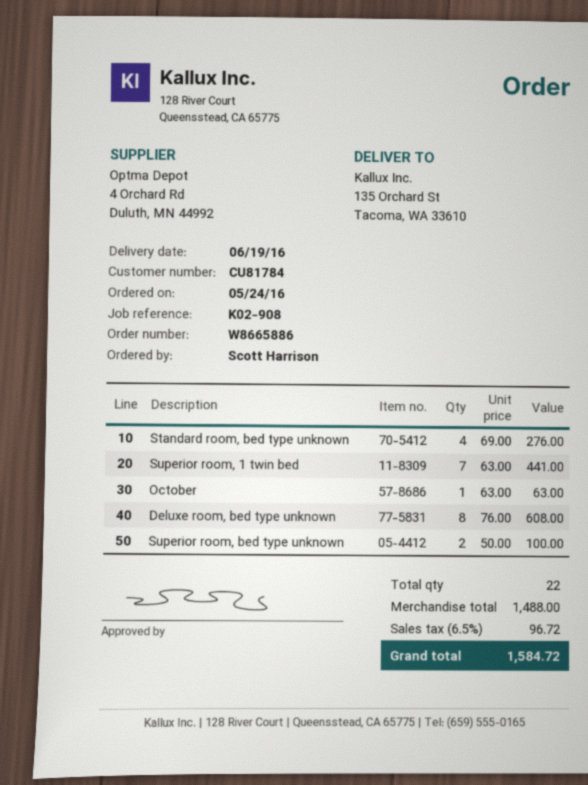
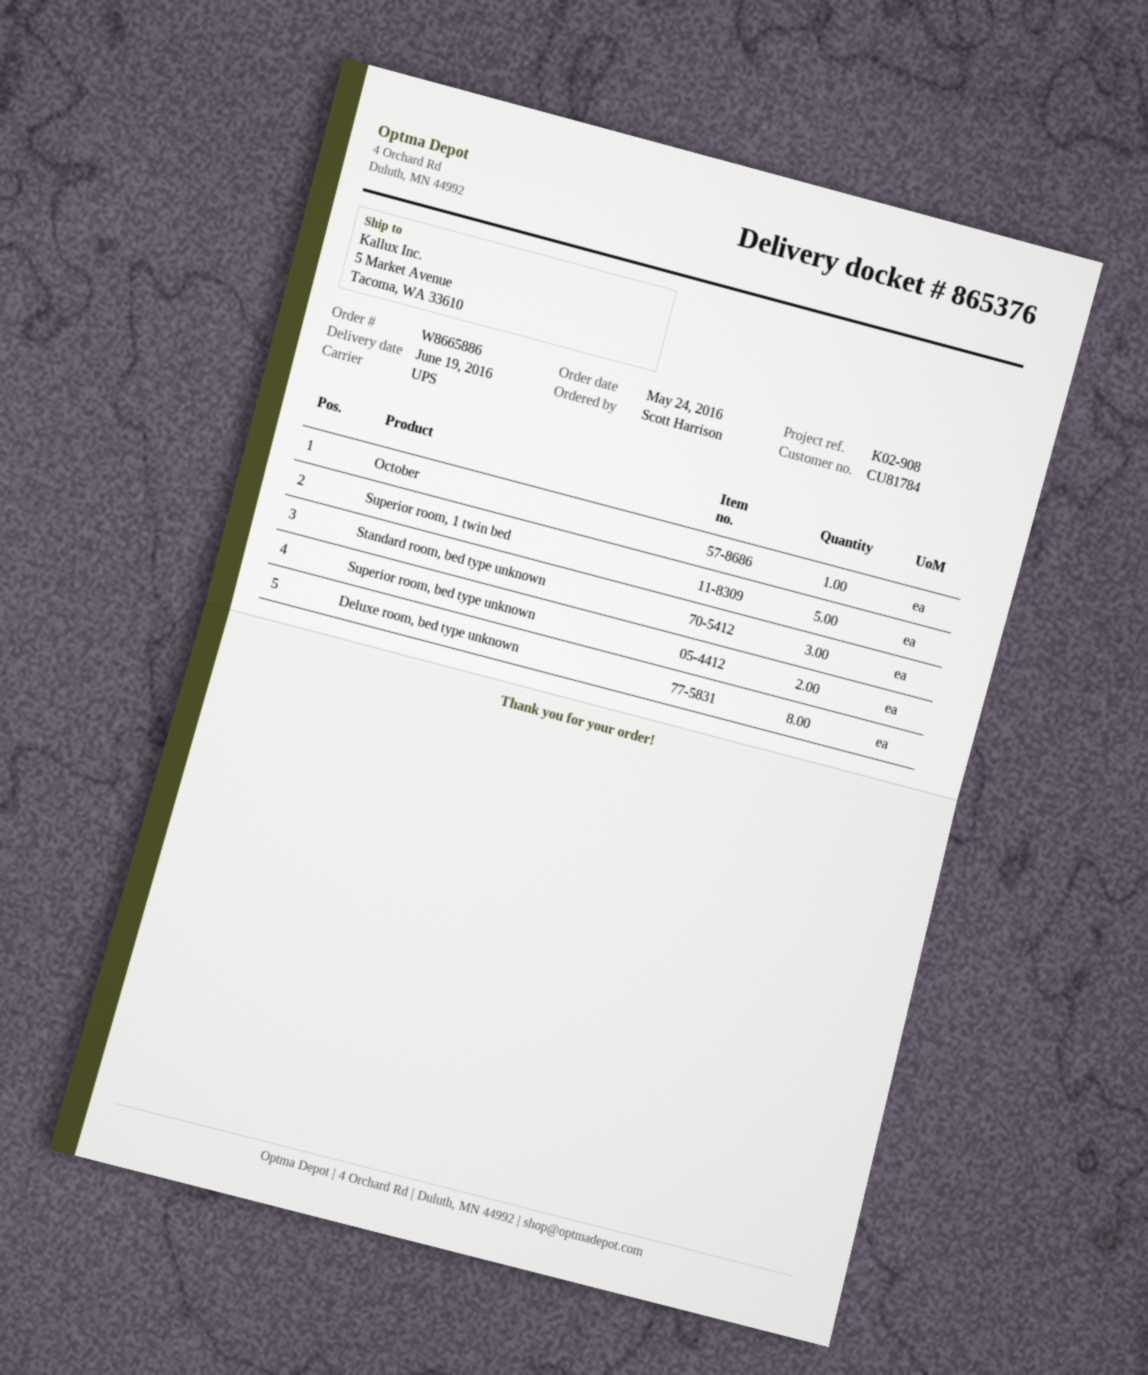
ship to: 135 Orchard St, Tacoma, WA 33610 -> 5 Market Avenue, Tacoma, WA 33610
Standard room, bed type unknown: 4 -> 3
Superior room, 1 twin bed: 7 -> 5

